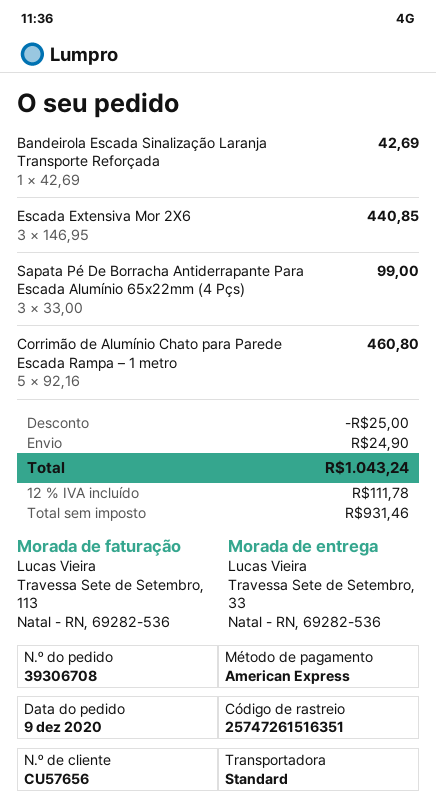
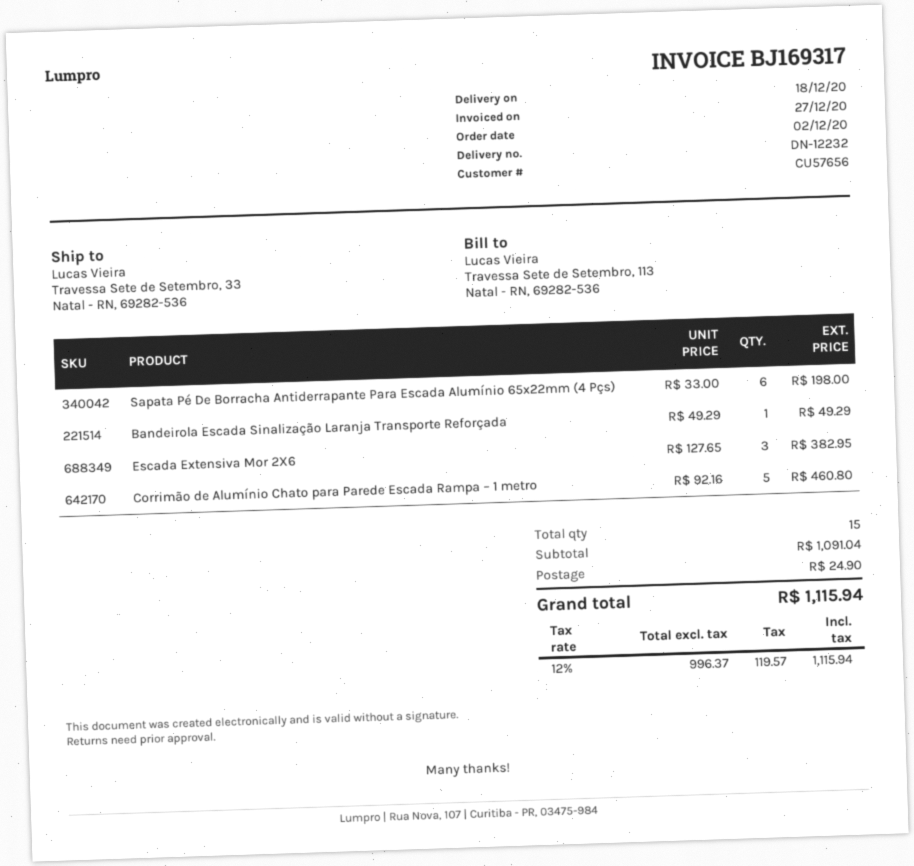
order date: 2020-12-09 -> 2020-12-02
Bandeirola Escada Sinalização Laranja Transporte Reforçada: 1 x 42.69 = 42.69 -> 1 x 49.29 = 49.29
Escada Extensiva Mor 2X6: 3 x 146.95 = 440.85 -> 3 x 127.65 = 382.95
Sapata Pé De Borracha Antiderrapante Para Escada Alumínio 65x22mm (4 Pçs): 3 x 33.00 = 99.00 -> 6 x 33.00 = 198.00
discount: 25.00 -> none
net: 931.46 -> 996.37
tax: 12% = 111.78 -> 12% = 119.57
total: 1043.24 -> 1115.94

